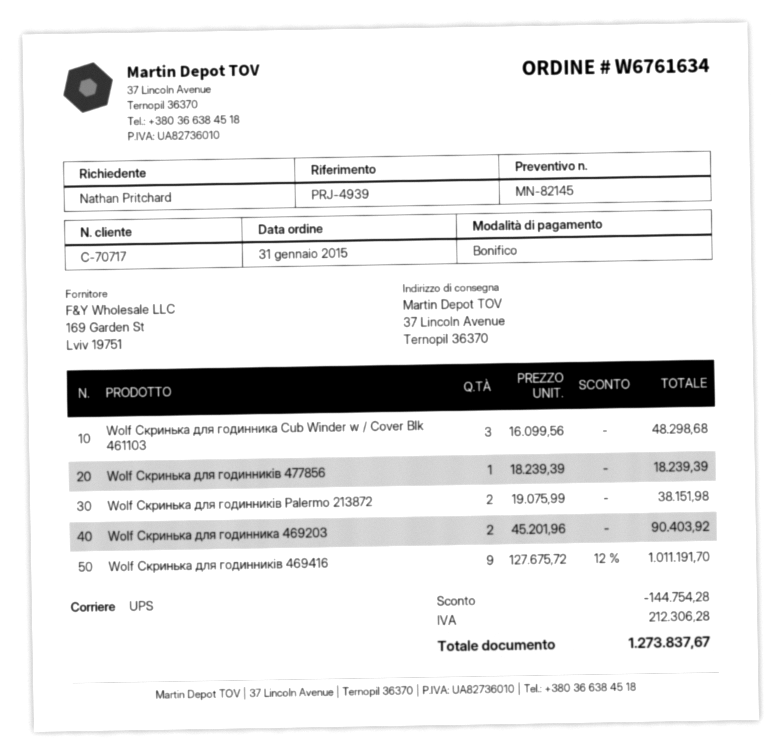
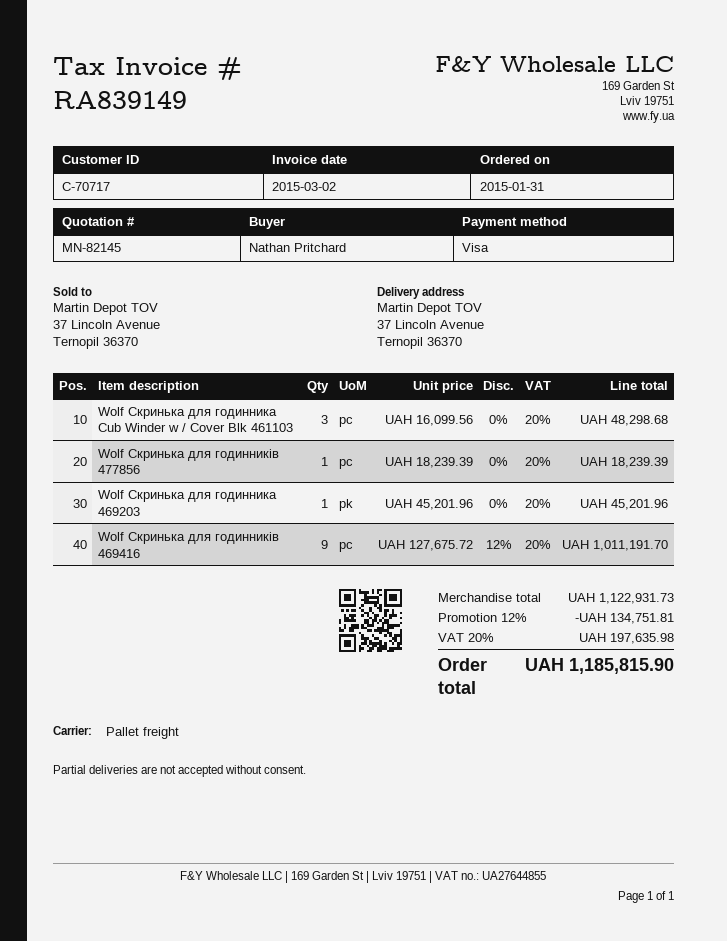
payment method: bank transfer -> Visa
shipping method: UPS -> pallet freight
Wolf Скринька для годинників Palermo 213872: 2 x 19075.99 = 38151.98 -> none
Wolf Скринька для годинника 469203: 2 x 45201.96 = 90403.92 -> 1 x 45201.96 = 45201.96
discount: 144754.28 -> 134751.81
tax: 212306.28 -> 197635.98
total: 1273837.67 -> 1185815.90

